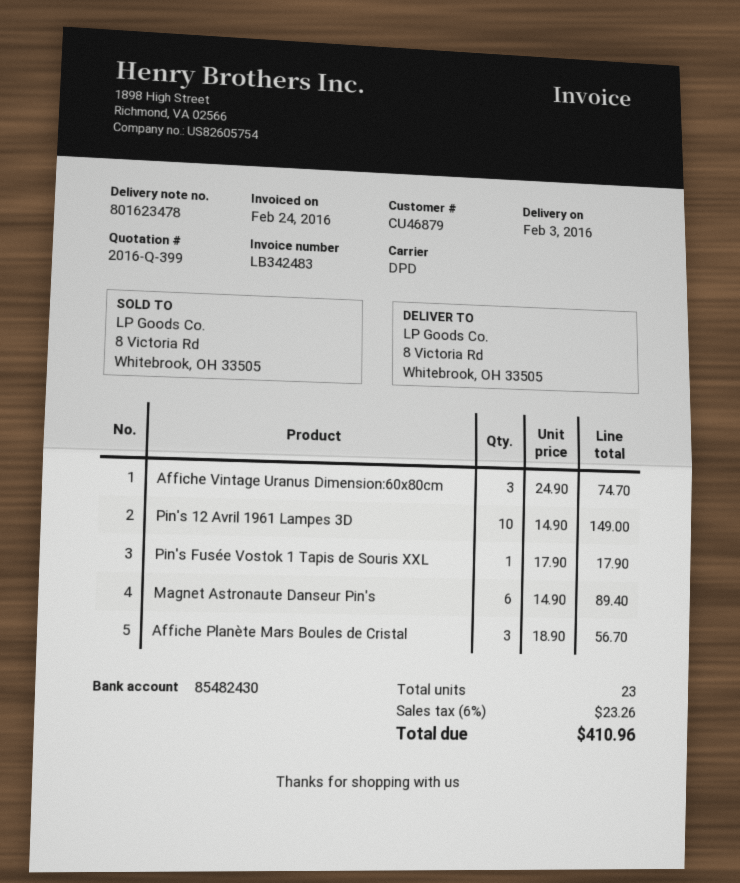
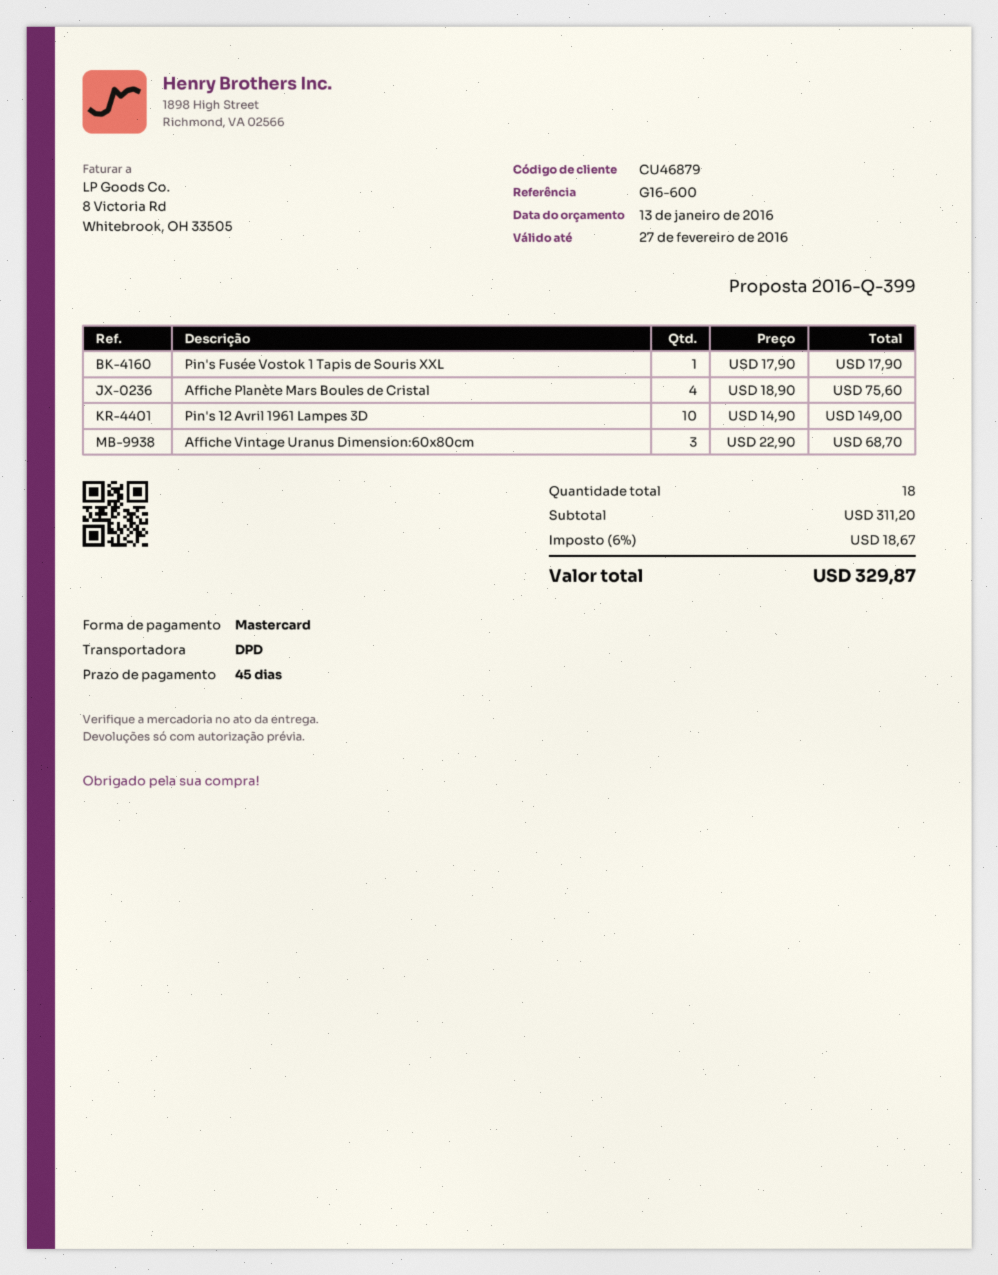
Affiche Vintage Uranus Dimension:60x80cm: 3 x 24.90 = 74.70 -> 3 x 22.90 = 68.70
Magnet Astronaute Danseur Pin's: 6 x 14.90 = 89.40 -> none
Affiche Planète Mars Boules de Cristal: 3 x 18.90 = 56.70 -> 4 x 18.90 = 75.60
total quantity: 23 -> 18
tax: 6% = 23.26 -> 6% = 18.67
total: 410.96 -> 329.87

